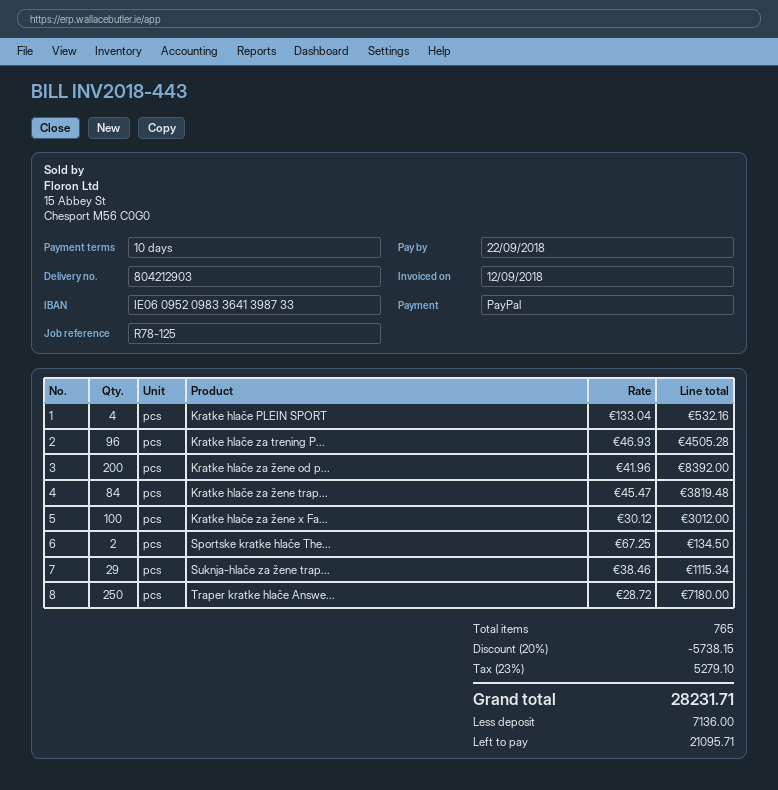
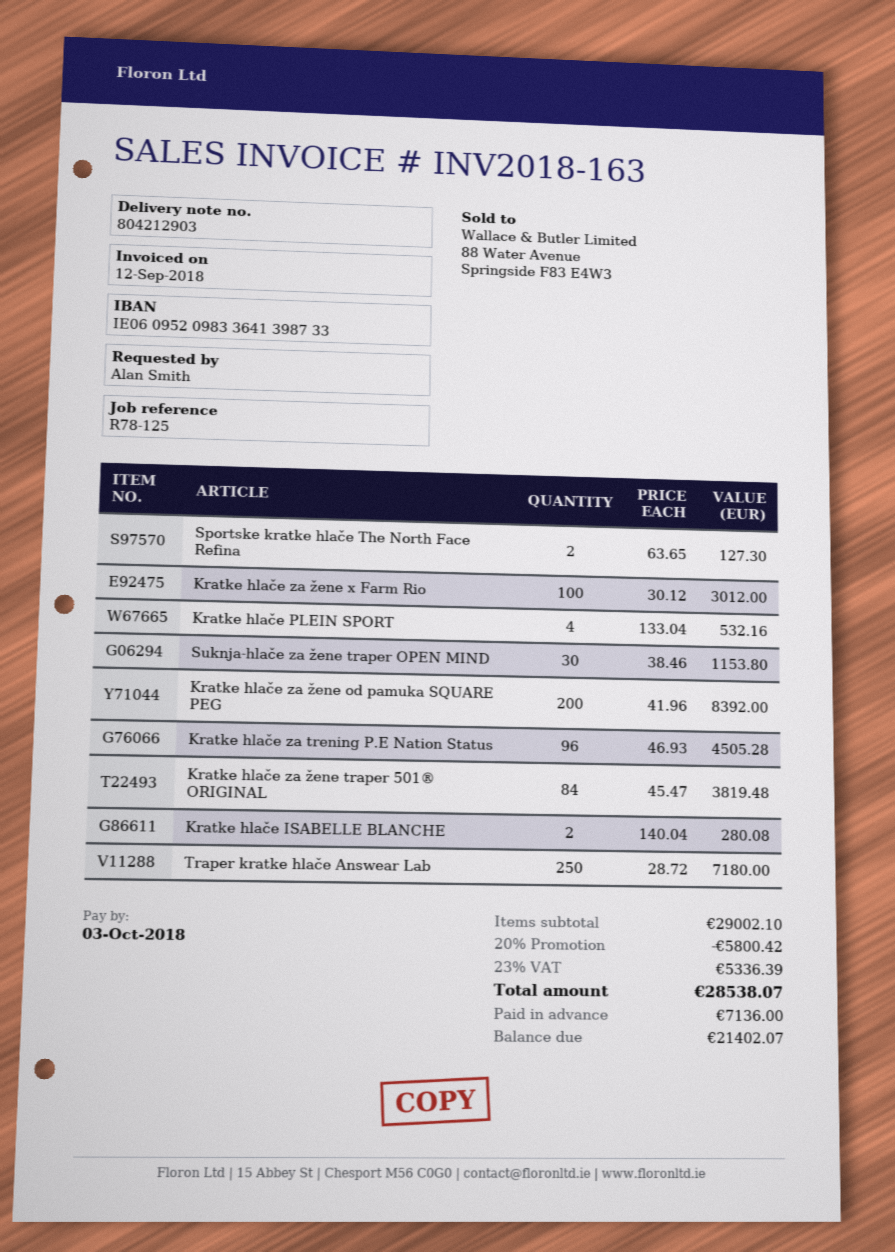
invoice number: INV2018-443 -> INV2018-163
due date: 2018-09-22 -> 2018-10-03
Sportske kratke hlače The...: 2 x 67.25 = 134.50 -> 2 x 63.65 = 127.30
Suknja-hlače za žene trap...: 29 x 38.46 = 1115.34 -> 30 x 38.46 = 1153.80
Kratke hlače ISABELLE BLANCHE: none -> 2 x 140.04 = 280.08
discount: 20% = 5738.15 -> 20% = 5800.42
tax: 23% = 5279.10 -> 23% = 5336.39
total: 28231.71 -> 28538.07
balance: 21095.71 -> 21402.07

